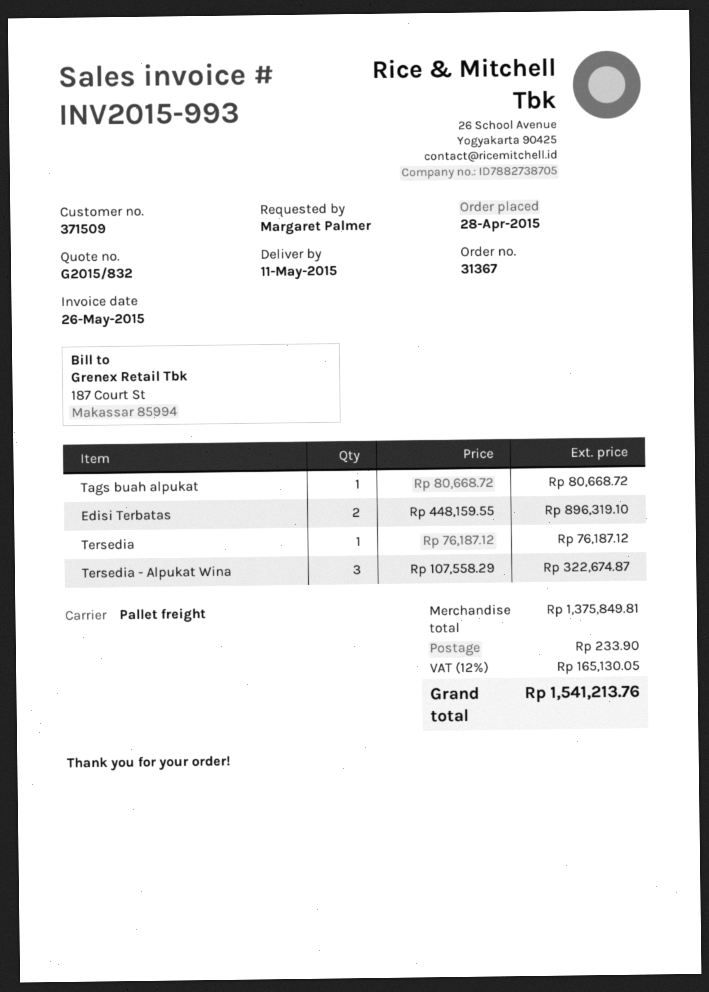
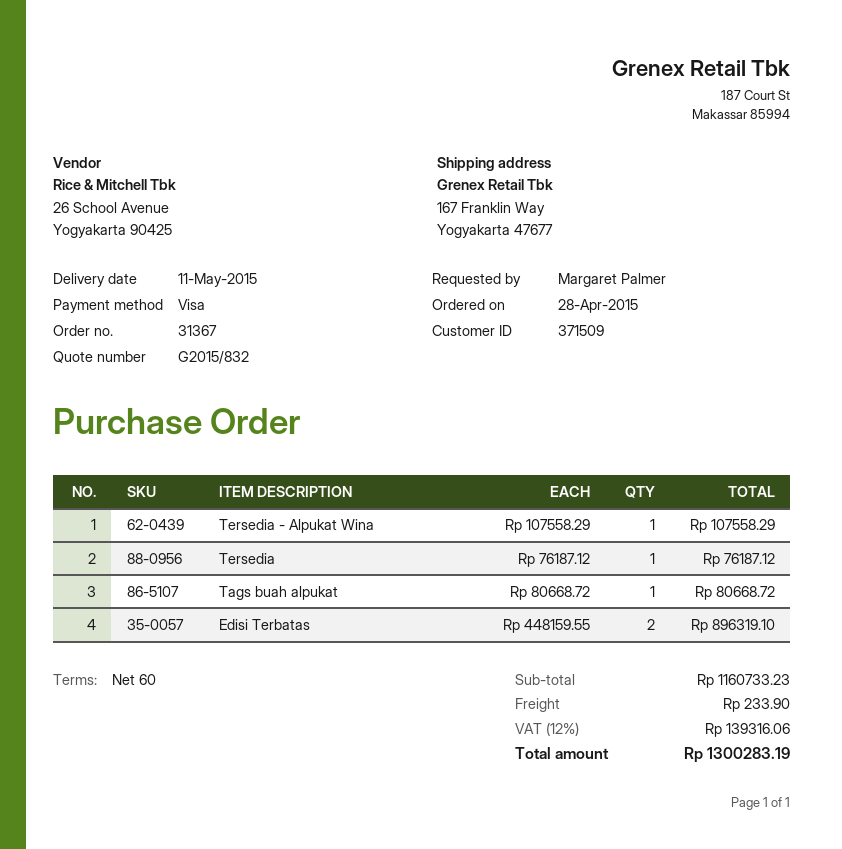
Tersedia - Alpukat Wina: 3 x 107558.29 = 322674.87 -> 1 x 107558.29 = 107558.29
subtotal: 1375849.81 -> 1160733.23
tax: 12% = 165130.05 -> 12% = 139316.06
total: 1541213.76 -> 1300283.19

